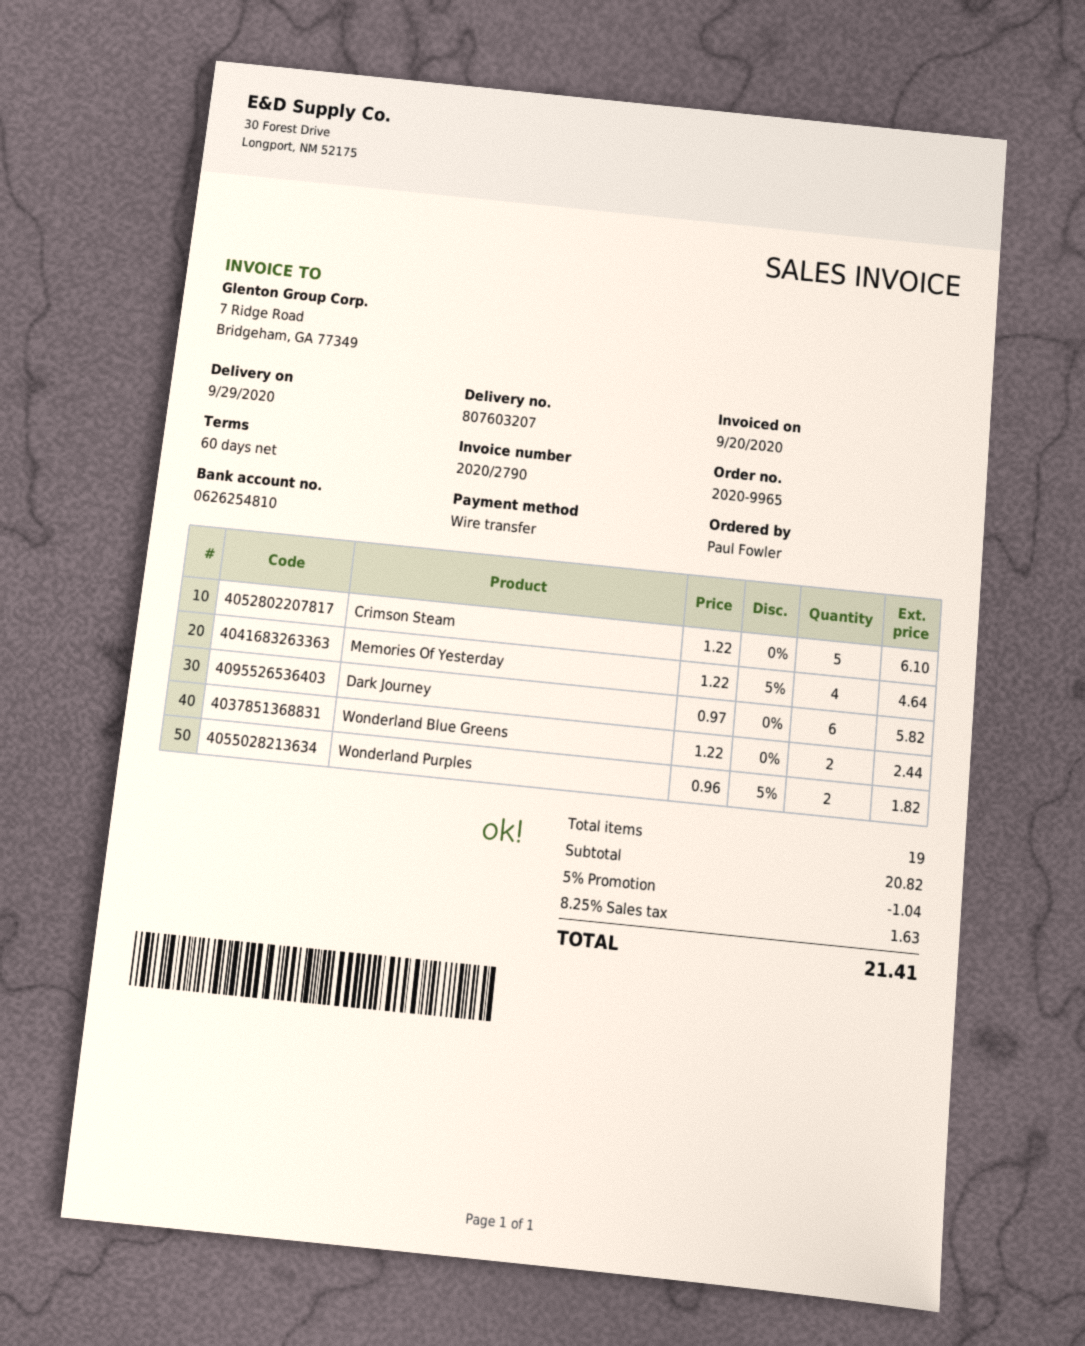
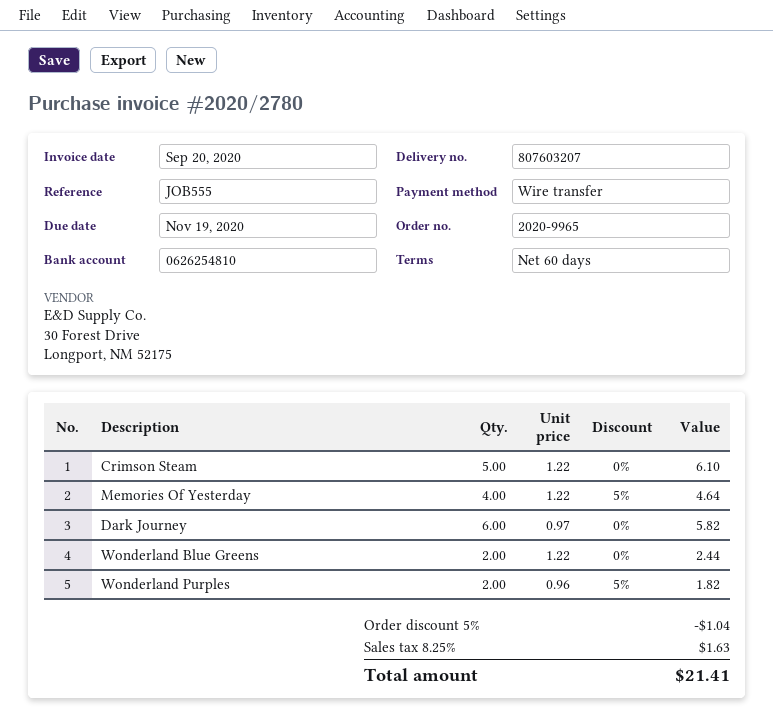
invoice number: 2020/2790 -> 2020/2780

